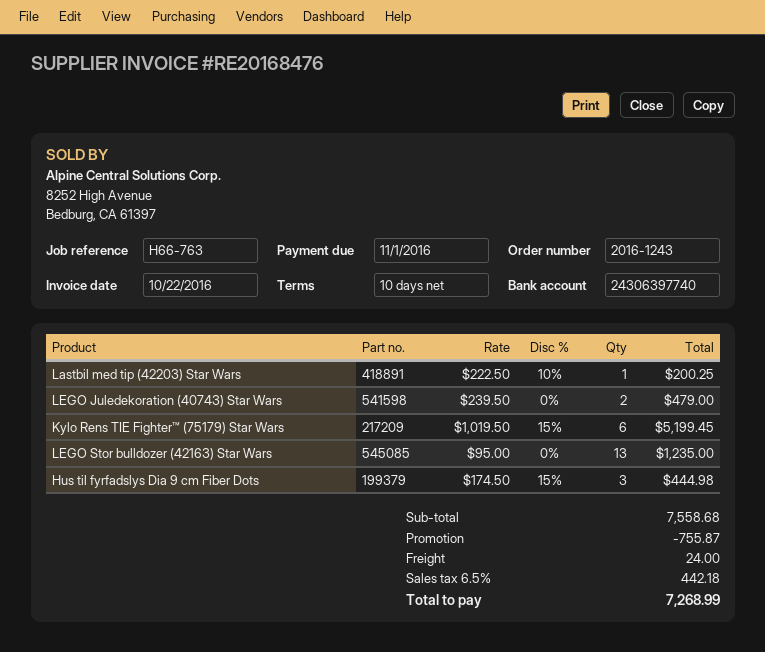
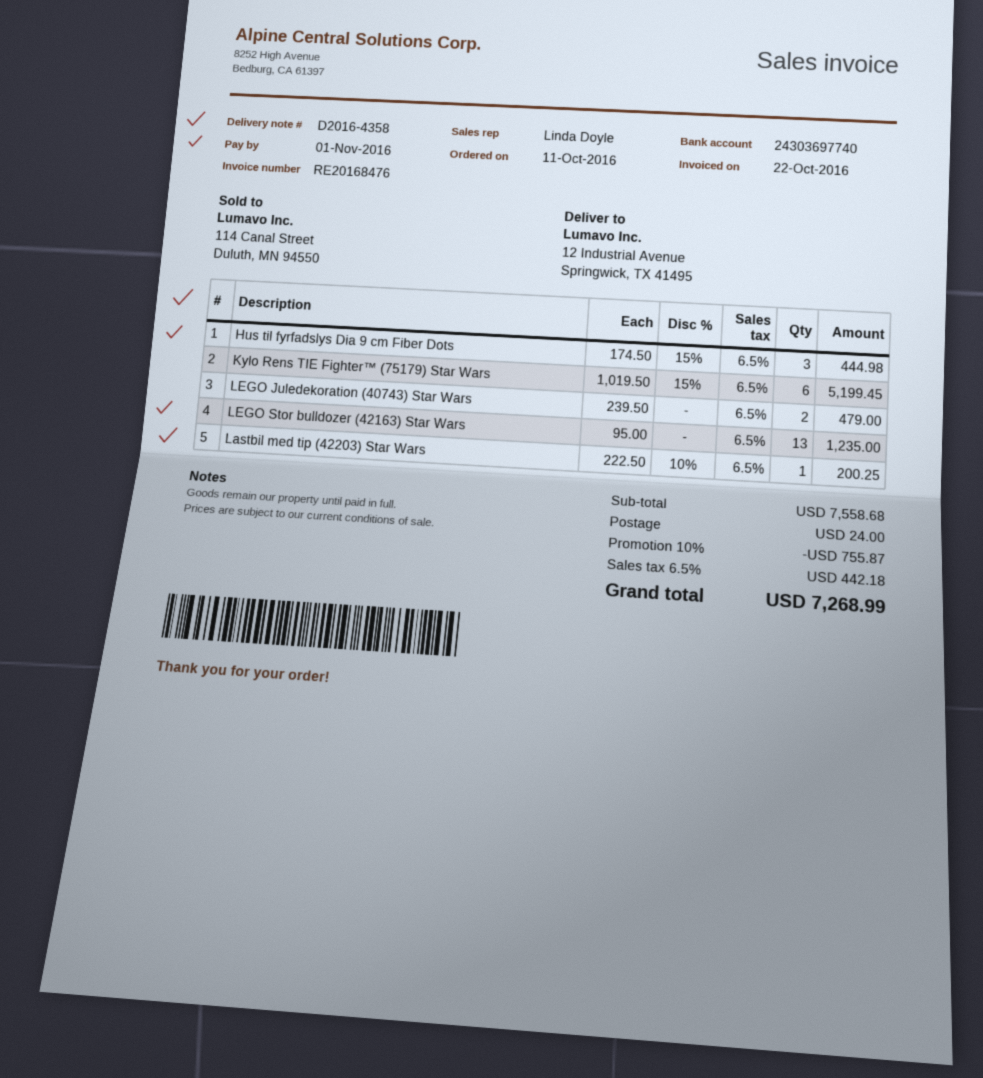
bank account: 24306397740 -> 24303697740

